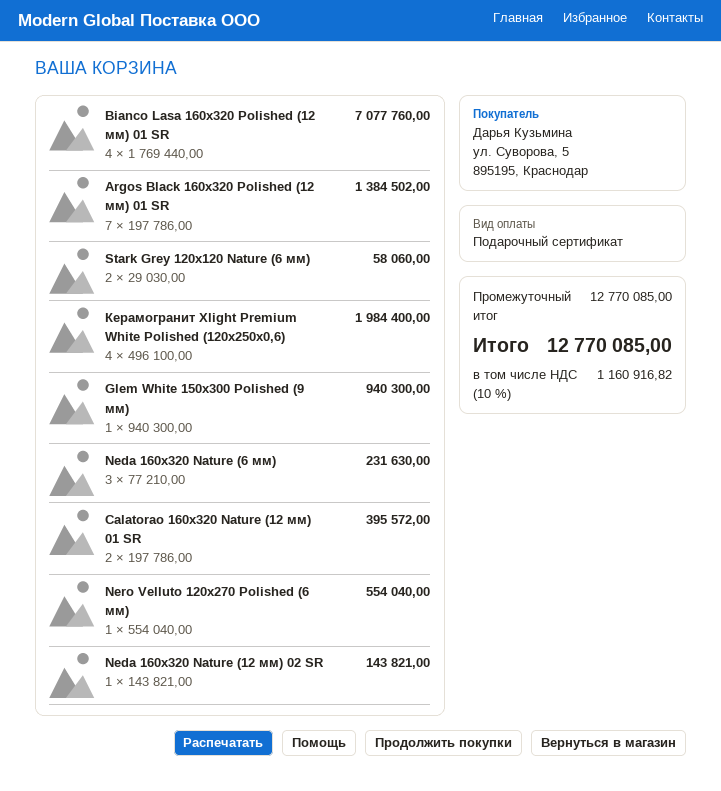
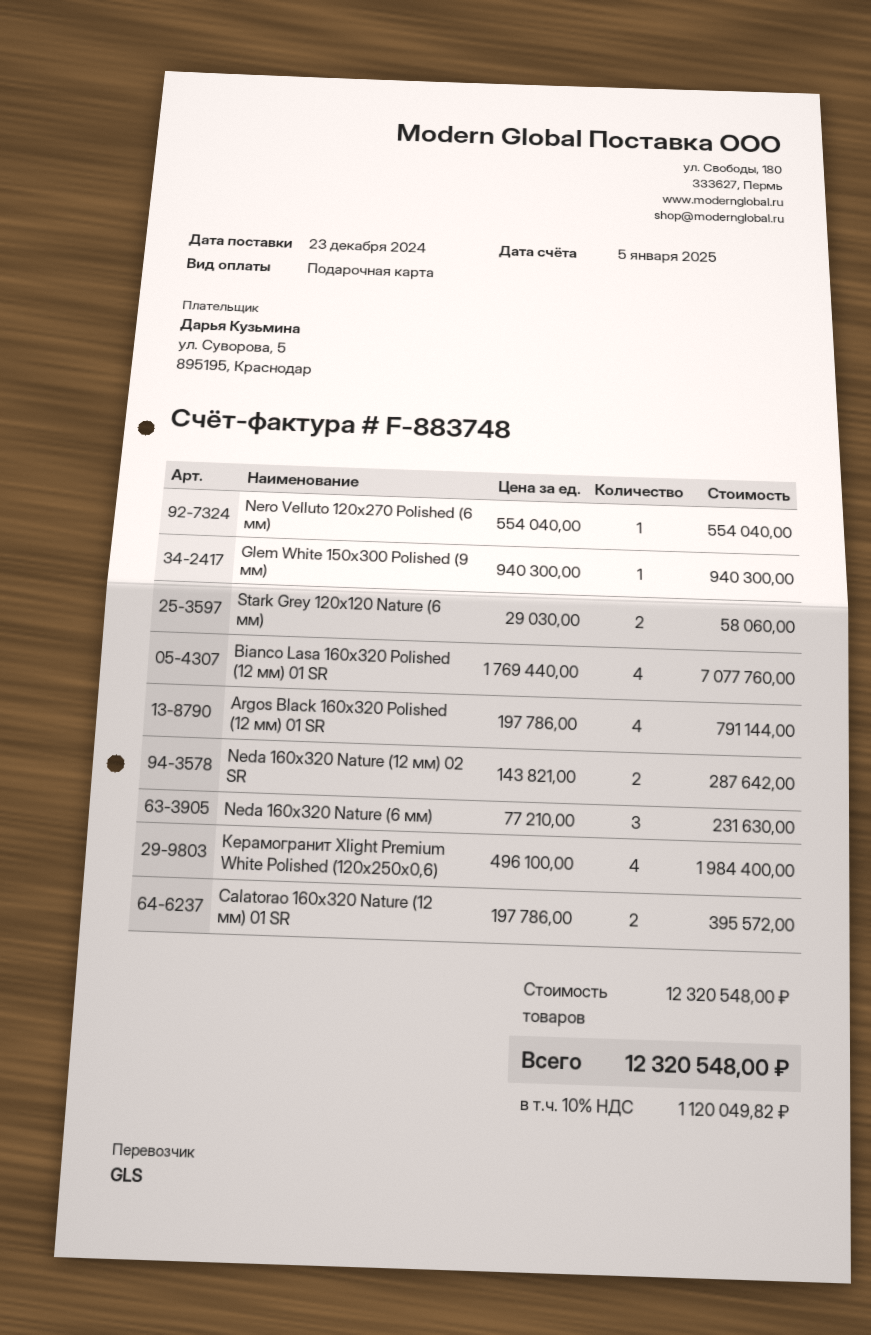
Argos Black 160x320 Polished (12 мм) 01 SR: 7 x 197786.00 = 1384502.00 -> 4 x 197786.00 = 791144.00
Neda 160x320 Nature (12 мм) 02 SR: 1 x 143821.00 = 143821.00 -> 2 x 143821.00 = 287642.00
subtotal: 12770085.00 -> 12320548.00
tax: 10% = 1160916.82 -> 10% = 1120049.82
total: 12770085.00 -> 12320548.00

